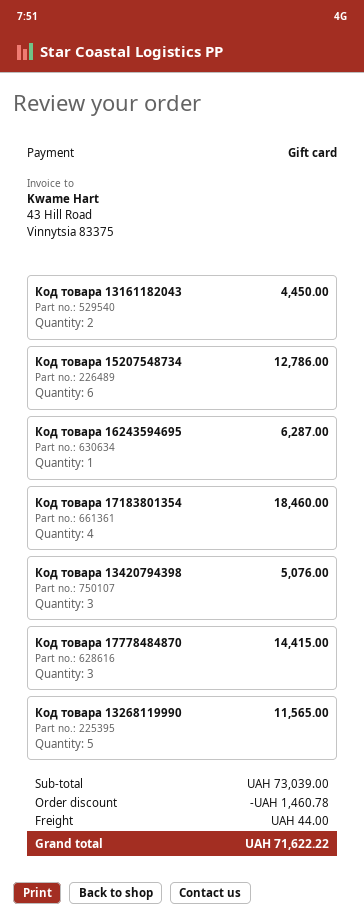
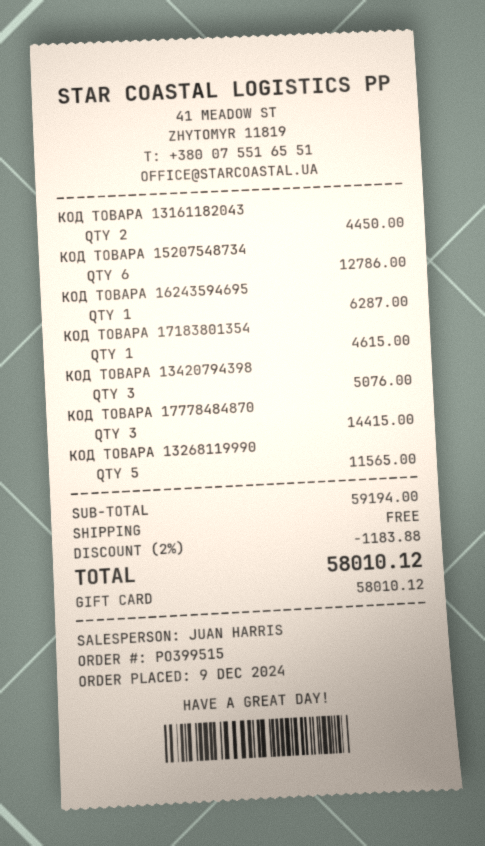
Код товара 17183801354: 4 for 18460.00 -> 1 for 4615.00
subtotal: 73039.00 -> 59194.00
discount: 1460.78 -> 1183.88
shipping: 44.00 -> 0.00
total: 71622.22 -> 58010.12

